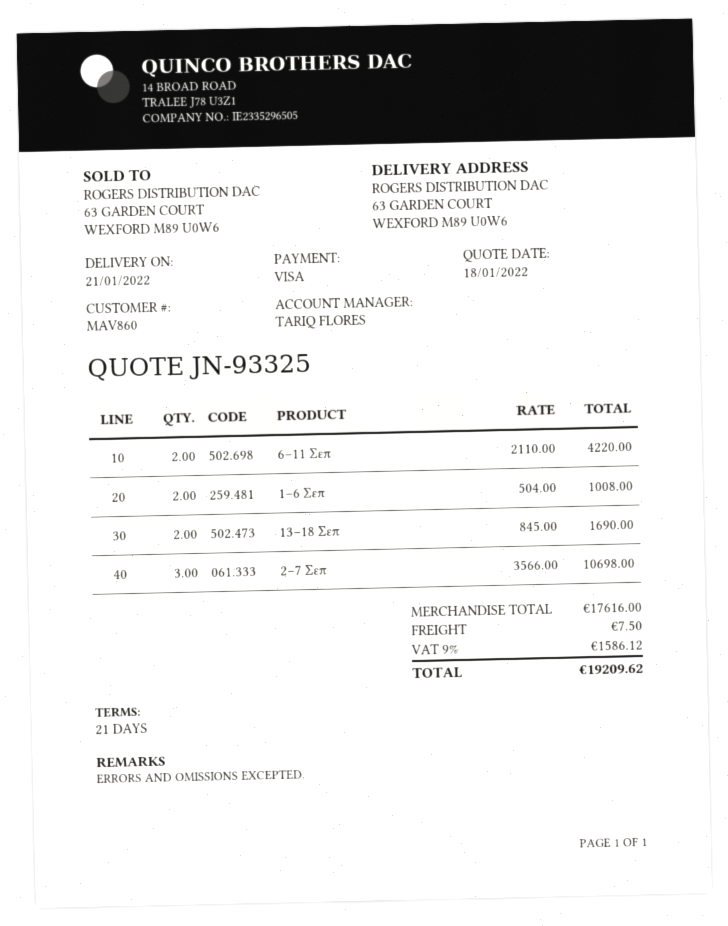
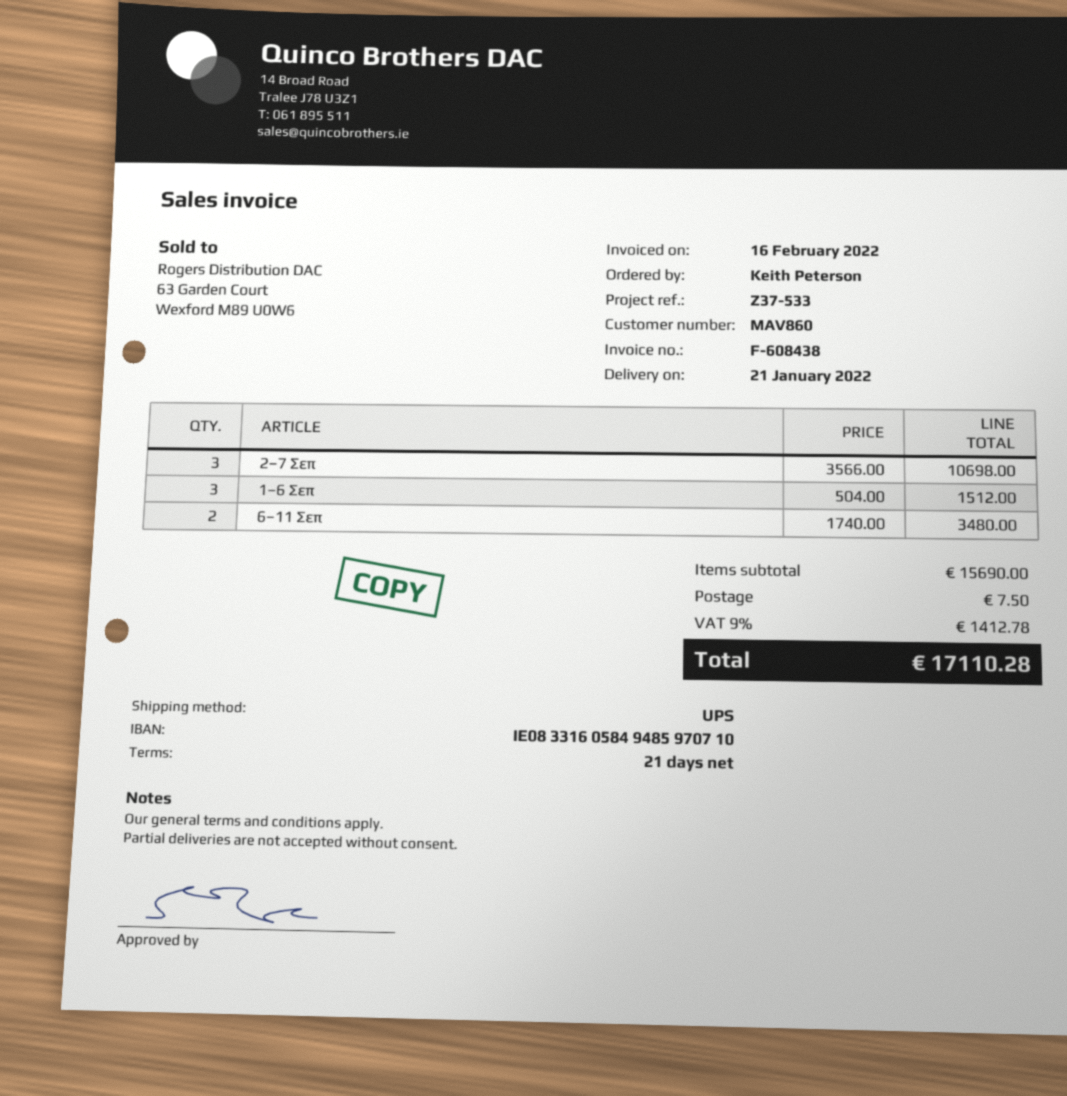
6–11 Σεπ: 2 x 2110.00 = 4220.00 -> 2 x 1740.00 = 3480.00
1–6 Σεπ: 2 x 504.00 = 1008.00 -> 3 x 504.00 = 1512.00
13–18 Σεπ: 2 x 845.00 = 1690.00 -> none
subtotal: 17616.00 -> 15690.00
tax: 9% = 1586.12 -> 9% = 1412.78
total: 19209.62 -> 17110.28

